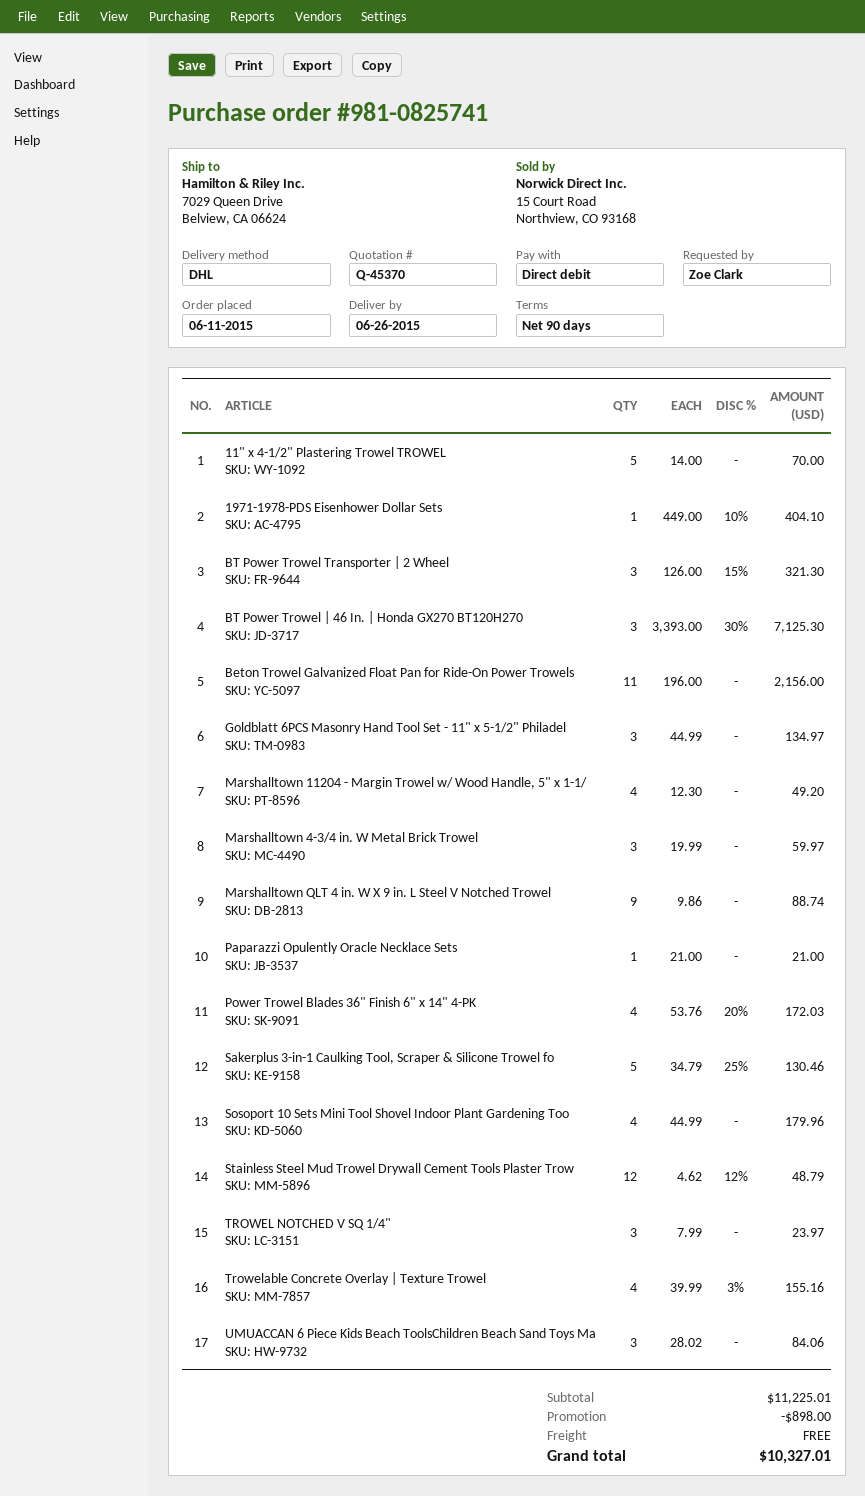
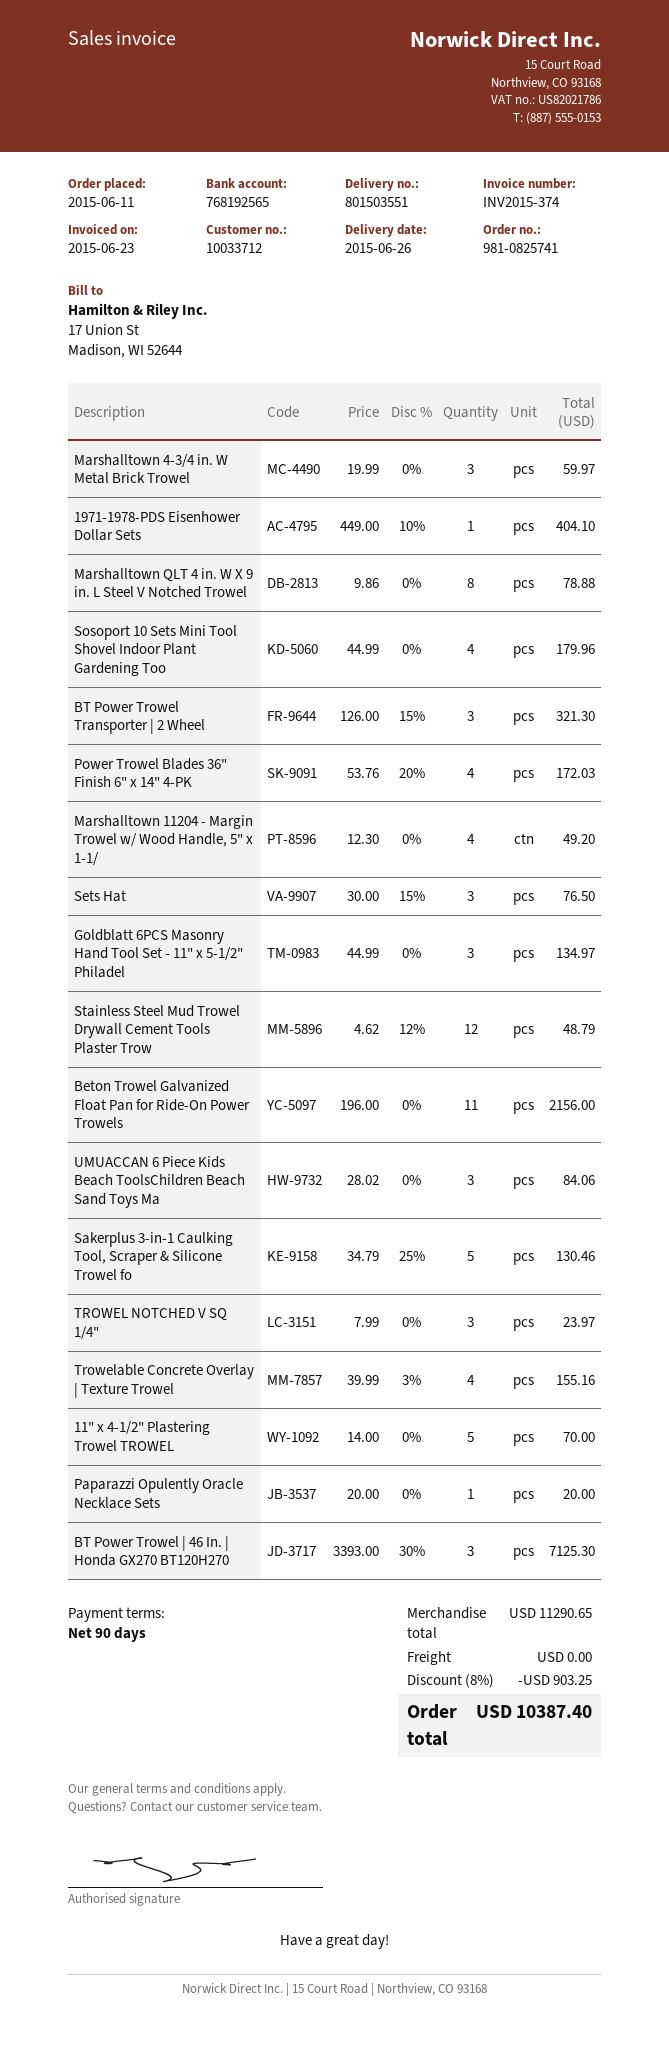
Marshalltown QLT 4 in. W X 9 in. L Steel V Notched Trowel: 9 x 9.86 = 88.74 -> 8 x 9.86 = 78.88
Paparazzi Opulently Oracle Necklace Sets: 1 x 21.00 = 21.00 -> 1 x 20.00 = 20.00
Sets Hat: none -> 3 x 30.00 - 15% = 76.50
subtotal: 11225.01 -> 11290.65
discount: 898.00 -> 903.25
total: 10327.01 -> 10387.40

